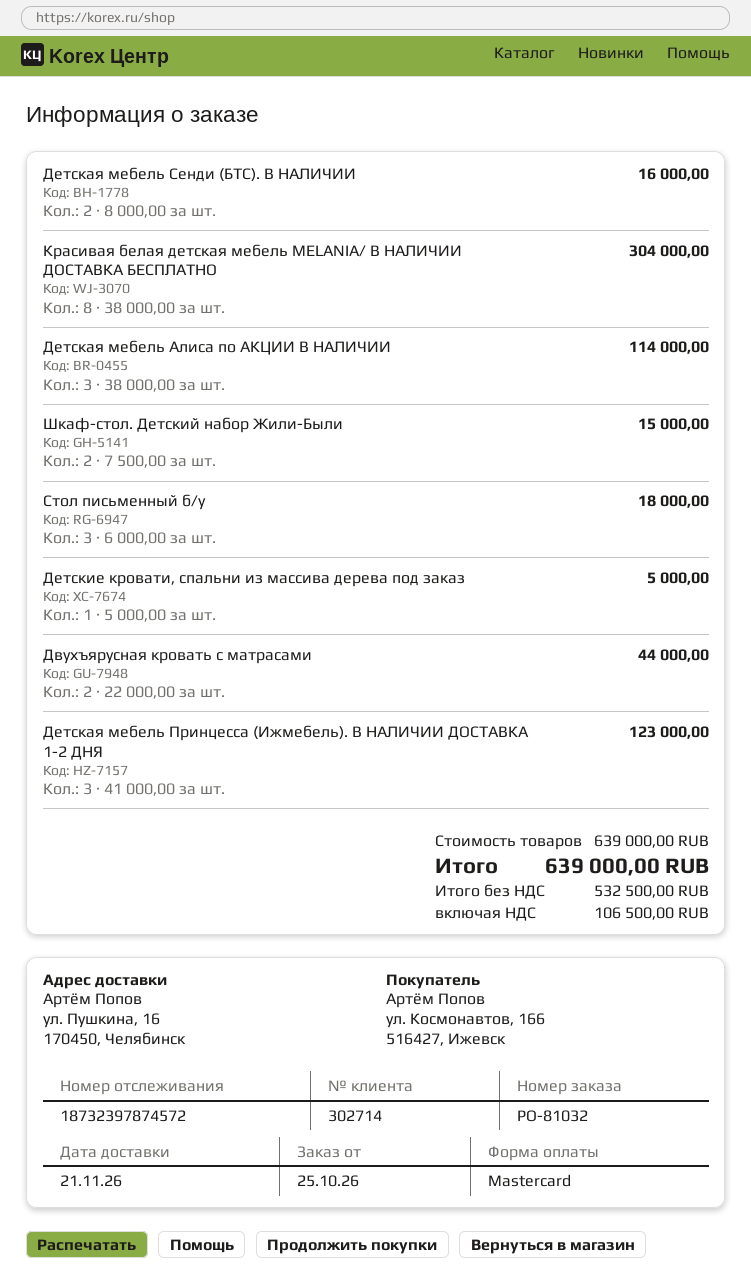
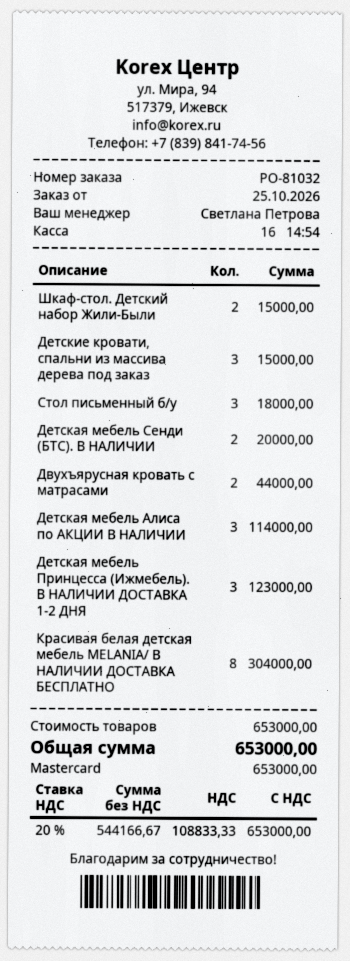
Детская мебель Сенди (БТС). В НАЛИЧИИ: 2 for 16000.00 -> 2 for 20000.00
Детские кровати, спальни из массива дерева под заказ: 1 for 5000.00 -> 3 for 15000.00
subtotal: 639000.00 -> 653000.00
net: 532500.00 -> 544166.67
tax: 106500.00 -> 108833.33
total: 639000.00 -> 653000.00

